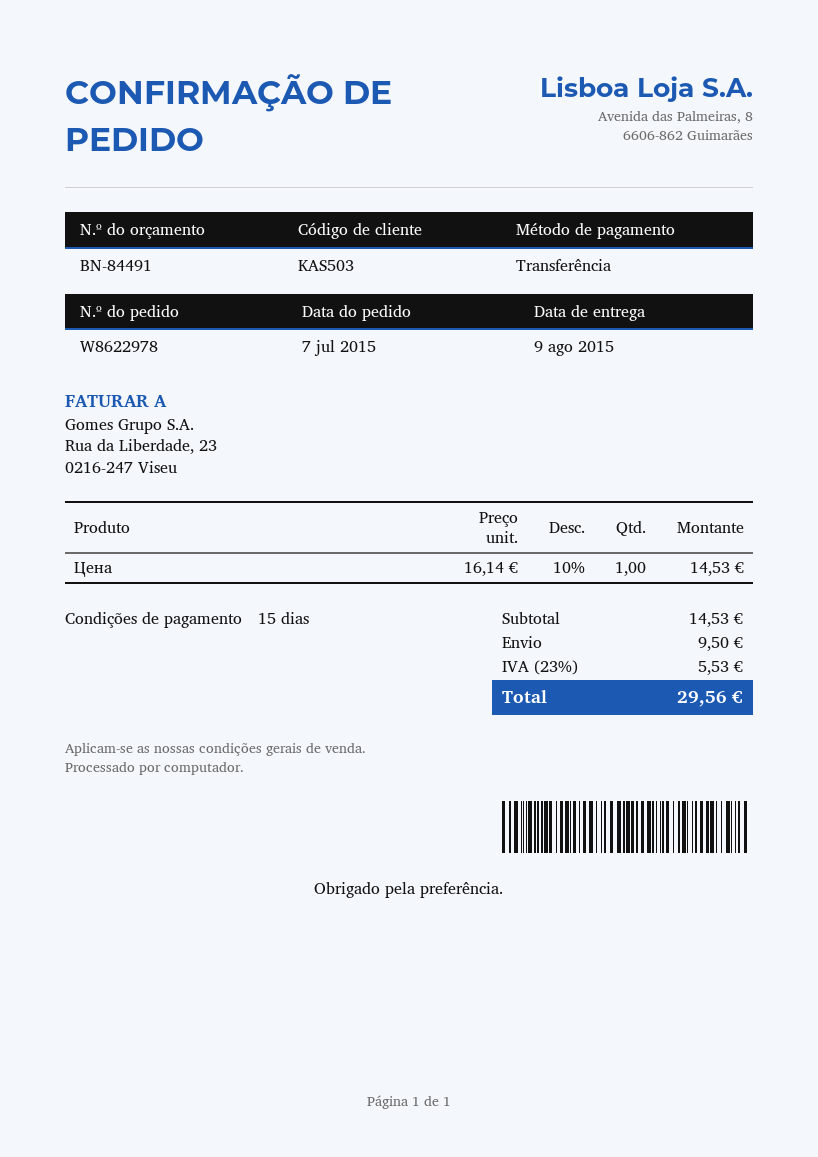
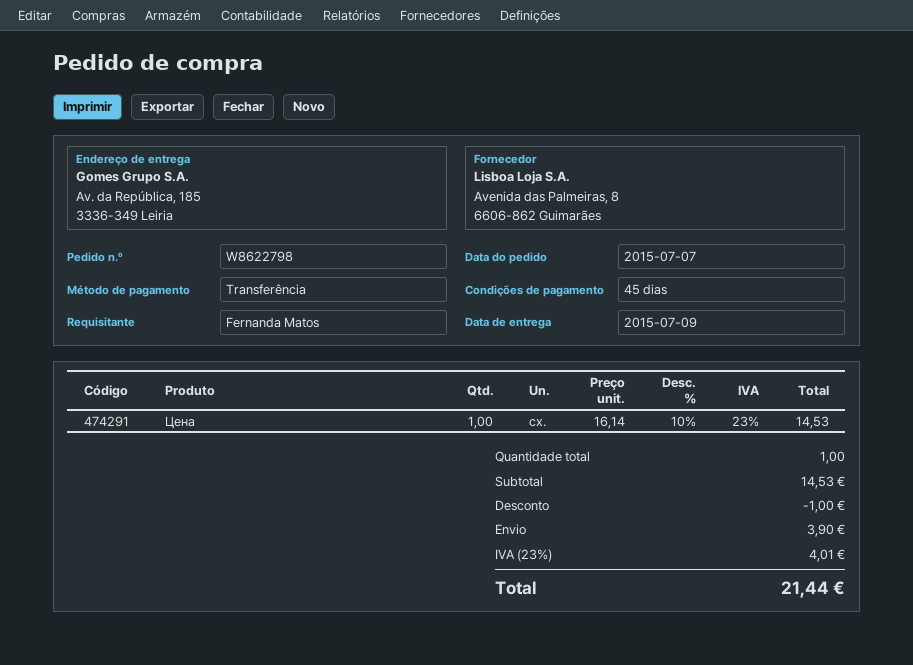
order number: W8622978 -> W8622798
delivery date: 2015-08-09 -> 2015-07-09
payment terms: 15 days -> 45 days
discount: none -> 1.00
shipping: 9.50 -> 3.90
tax: 23% = 5.53 -> 23% = 4.01
total: 29.56 -> 21.44

